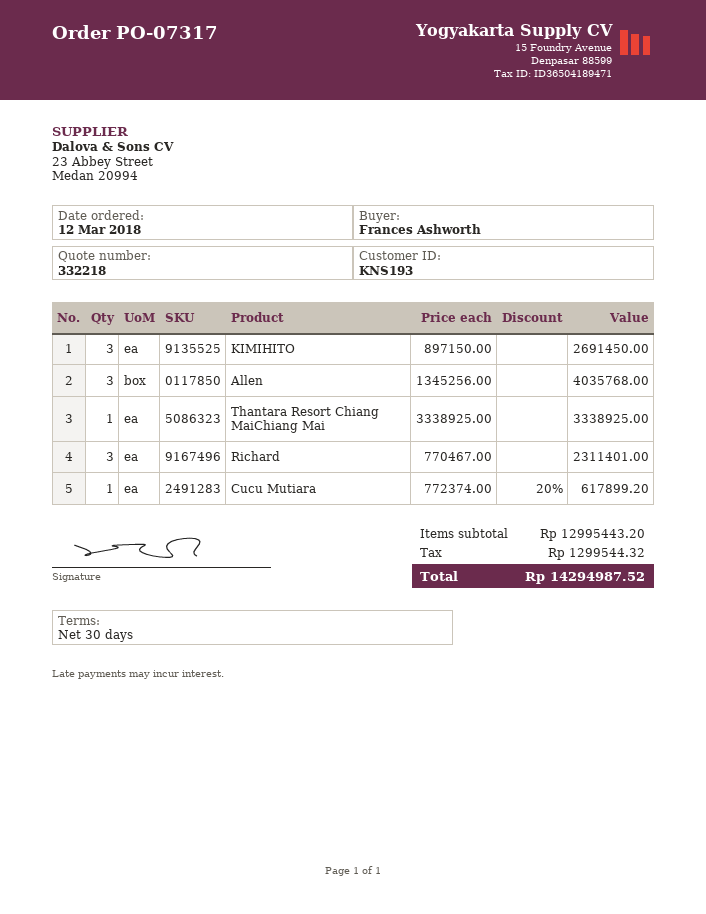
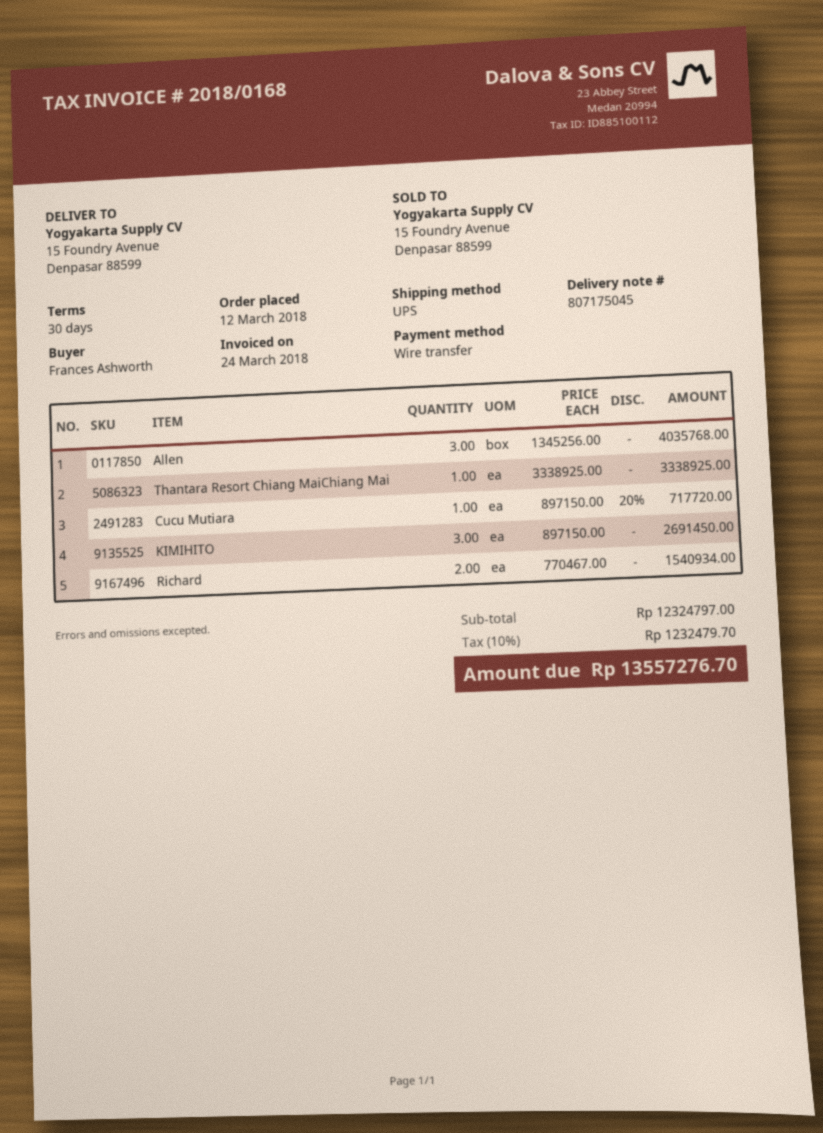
Richard: 3 x 770467.00 = 2311401.00 -> 2 x 770467.00 = 1540934.00
Cucu Mutiara: 1 x 772374.00 - 20% = 617899.20 -> 1 x 897150.00 - 20% = 717720.00
subtotal: 12995443.20 -> 12324797.00
tax: 1299544.32 -> 1232479.70
total: 14294987.52 -> 13557276.70

